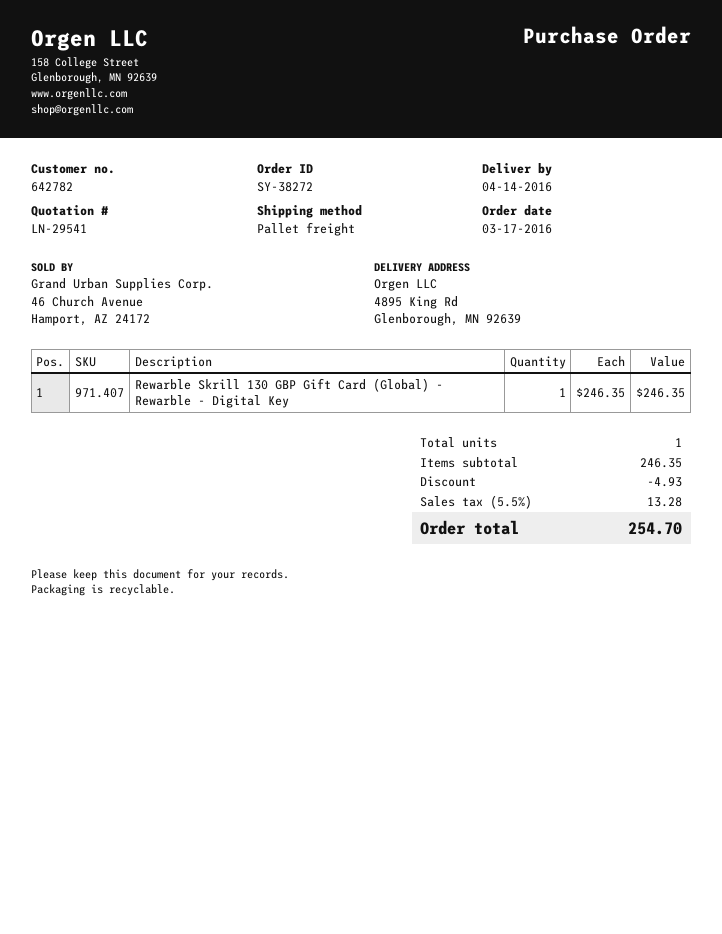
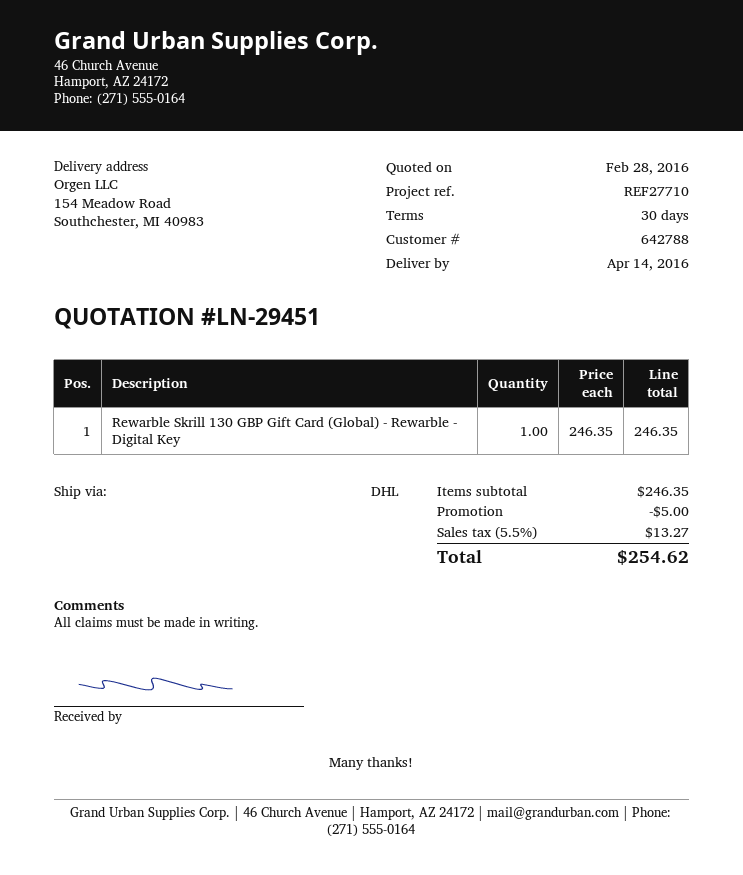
quote number: LN-29541 -> LN-29451
customer number: 642782 -> 642788
shipping method: pallet freight -> DHL
ship to: 4895 King Rd, Glenborough, MN 92639 -> 154 Meadow Road, Southchester, MI 40983
discount: 4.93 -> 5.00
tax: 5.5% = 13.28 -> 5.5% = 13.27
total: 254.70 -> 254.62

